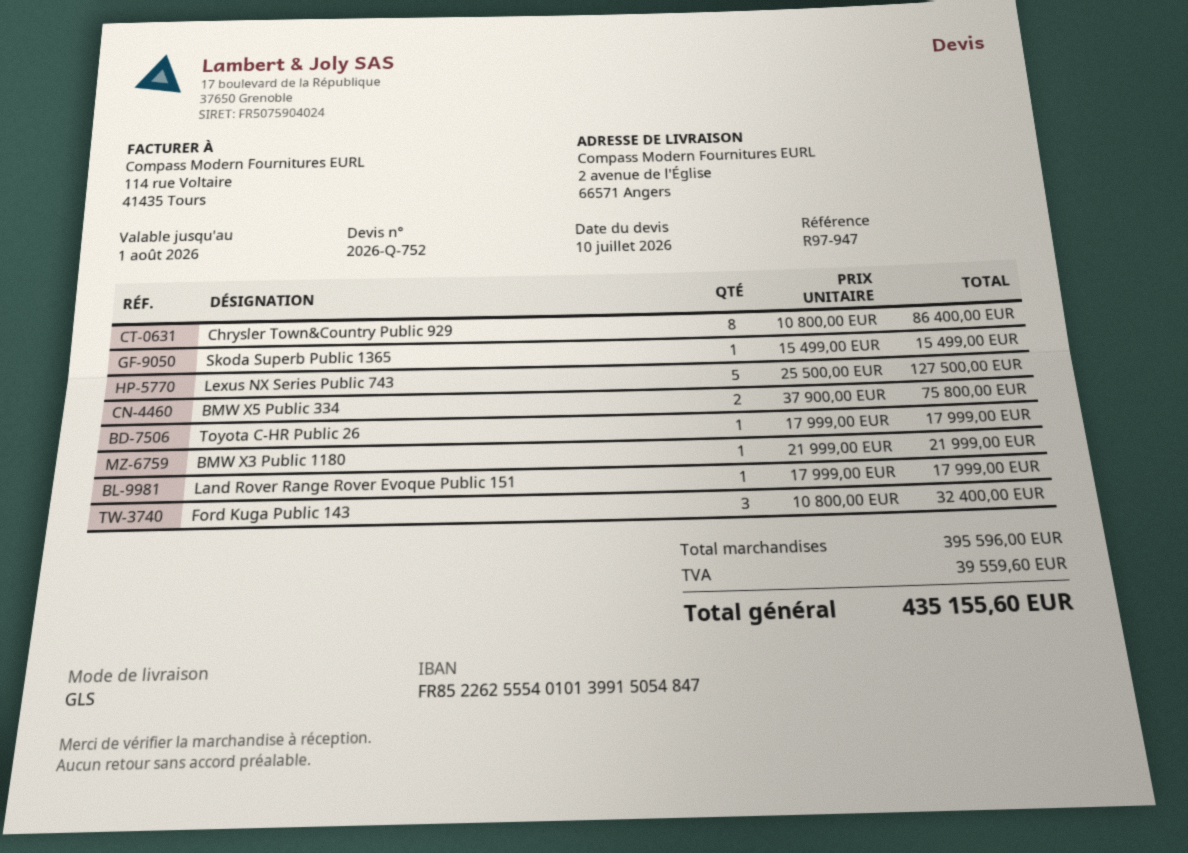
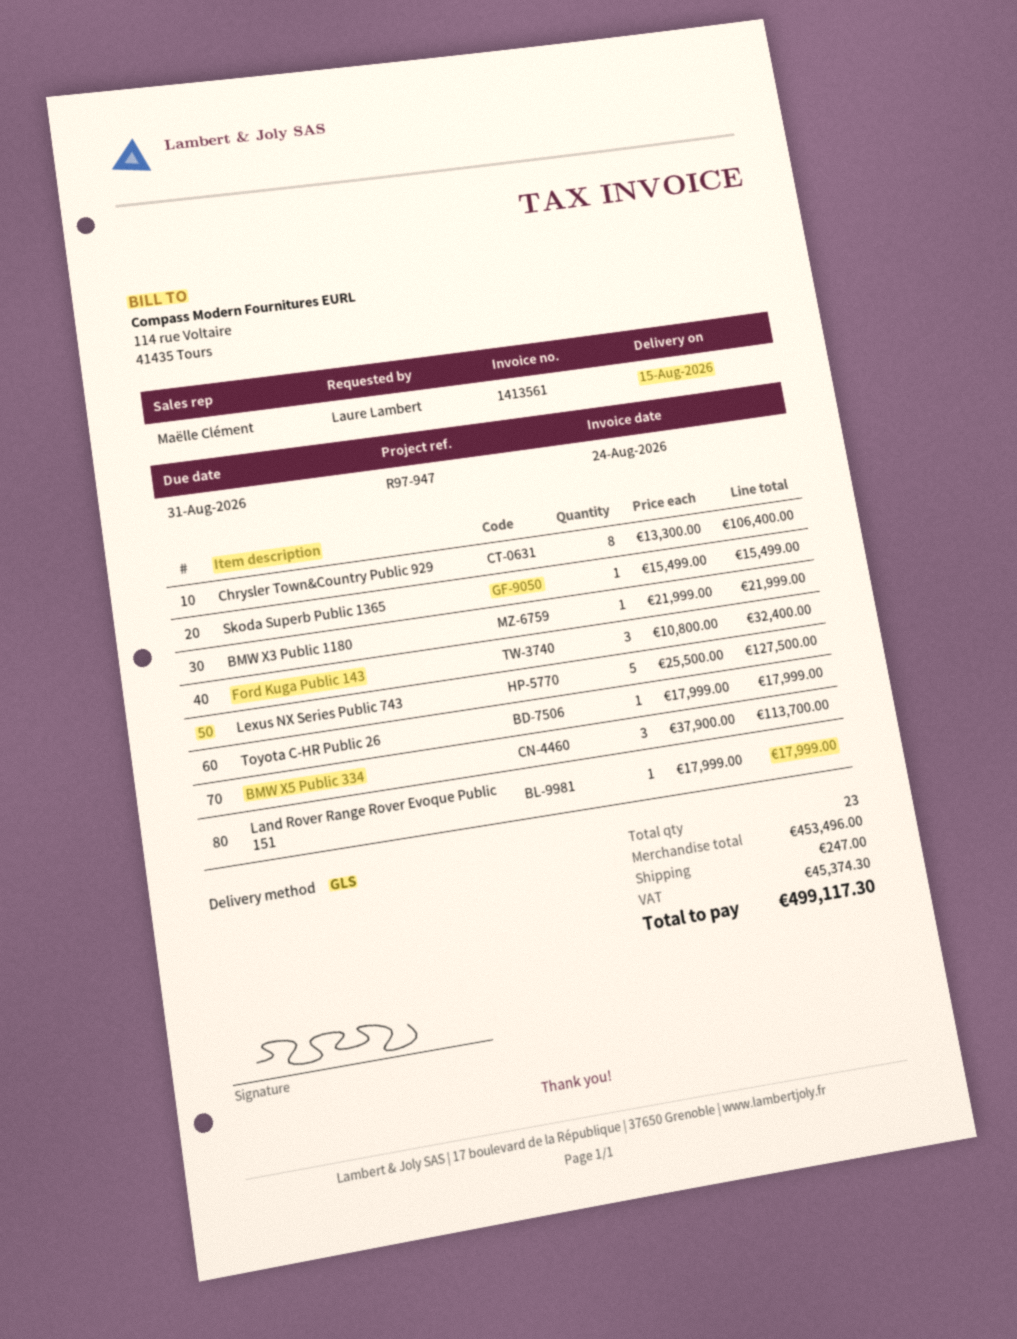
Chrysler Town&Country Public 929: 8 x 10800.00 = 86400.00 -> 8 x 13300.00 = 106400.00
BMW X5 Public 334: 2 x 37900.00 = 75800.00 -> 3 x 37900.00 = 113700.00
subtotal: 395596.00 -> 453496.00
shipping: none -> 247.00
tax: 39559.60 -> 45374.30
total: 435155.60 -> 499117.30

